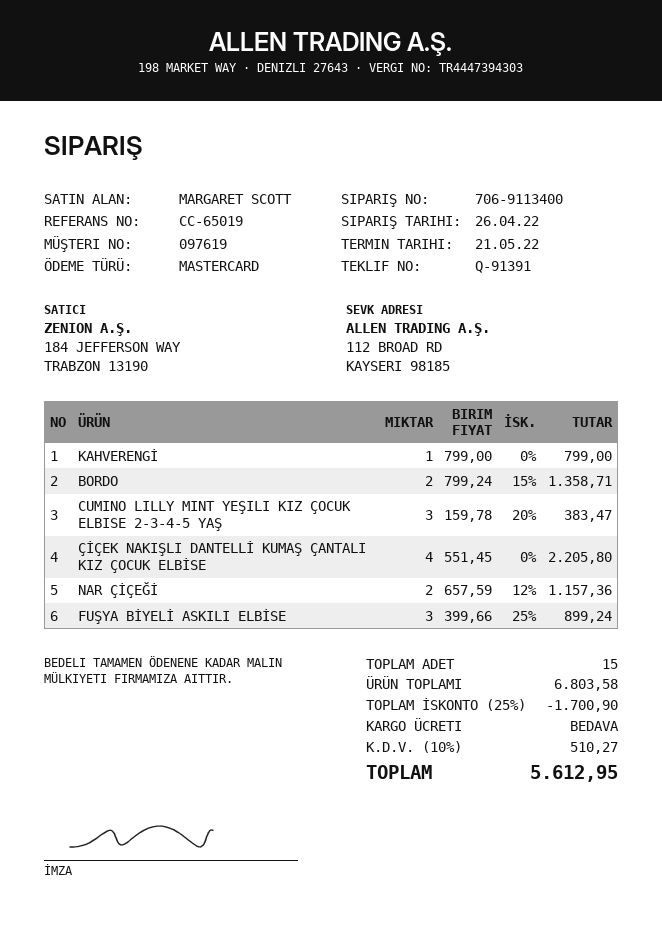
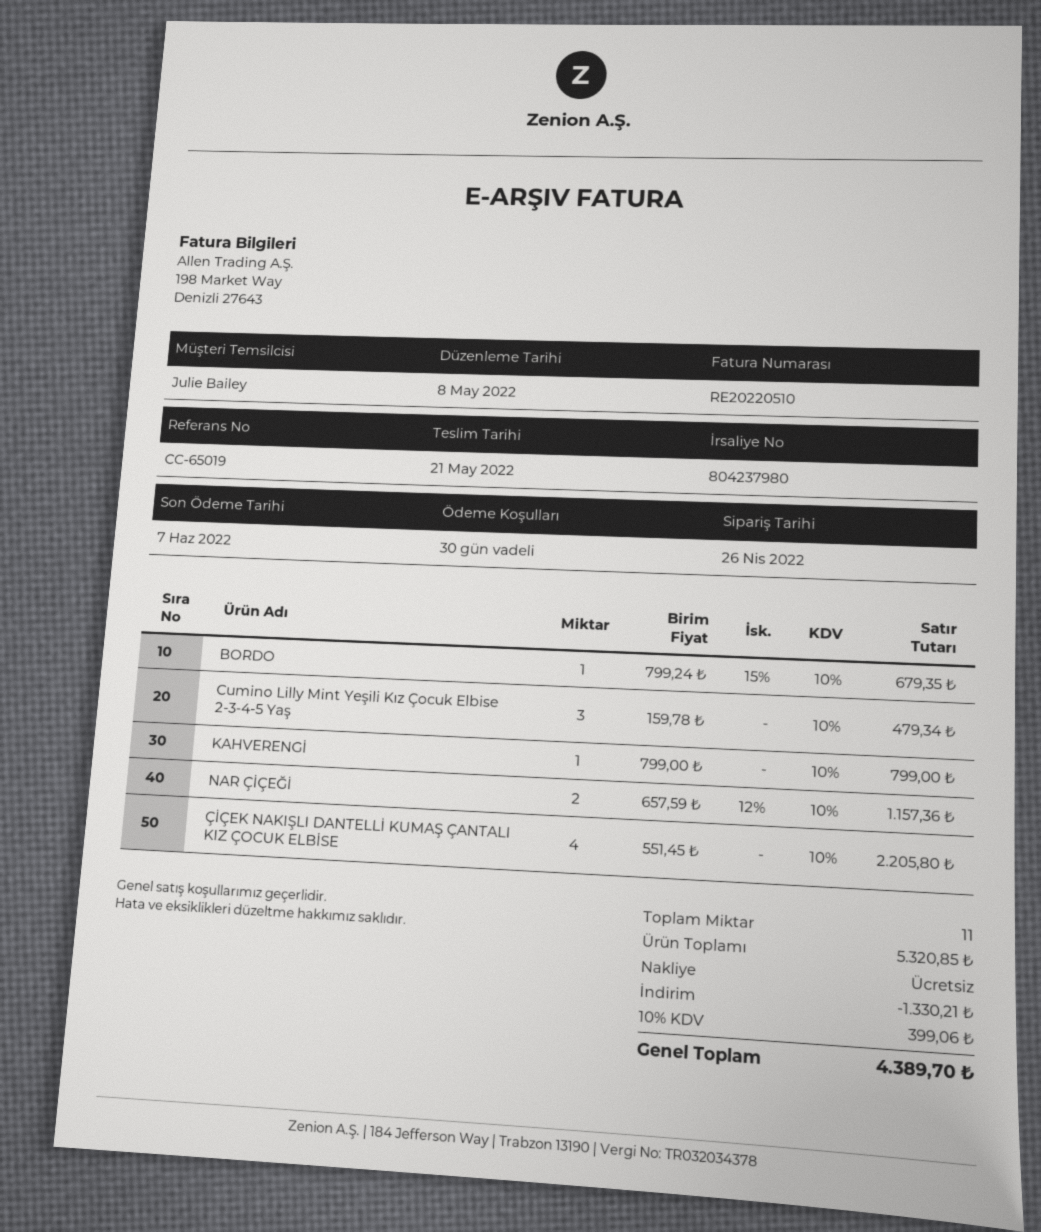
BORDO: 2 x 799.24 - 15% = 1358.71 -> 1 x 799.24 - 15% = 679.35
CUMINO LILLY MINT YEŞILI KIZ ÇOCUK ELBISE 2-3-4-5 YAŞ: 3 x 159.78 - 20% = 383.47 -> 3 x 159.78 = 479.34
FUŞYA BİYELİ ASKILI ELBİSE: 3 x 399.66 - 25% = 899.24 -> none
total quantity: 15 -> 11
subtotal: 6803.58 -> 5320.85
discount: 1700.90 -> 1330.21
tax: 10% = 510.27 -> 10% = 399.06
total: 5612.95 -> 4389.70

